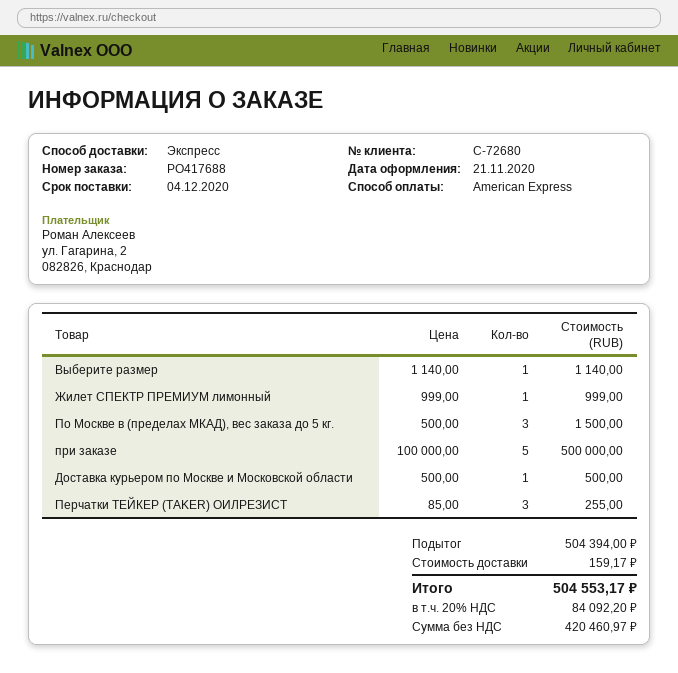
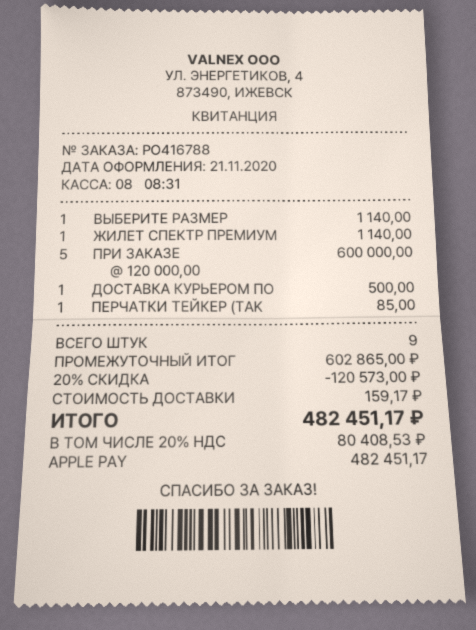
order number: PO417688 -> PO416788
payment method: American Express -> Apple Pay
Жилет СПЕКТР ПРЕМИУМ лимонный: 1 x 999.00 = 999.00 -> 1 x 1140.00 = 1140.00
По Москве в (пределах МКАД), вес заказа до 5 кг.: 3 x 500.00 = 1500.00 -> none
при заказе: 5 x 100000.00 = 500000.00 -> 5 x 120000.00 = 600000.00
Перчатки ТЕЙКЕР (TAKER) ОИЛРЕЗИСТ: 3 x 85.00 = 255.00 -> 1 x 85.00 = 85.00
subtotal: 504394.00 -> 602865.00
discount: none -> 20% = 120573.00
tax: 20% = 84092.20 -> 20% = 80408.53
total: 504553.17 -> 482451.17

